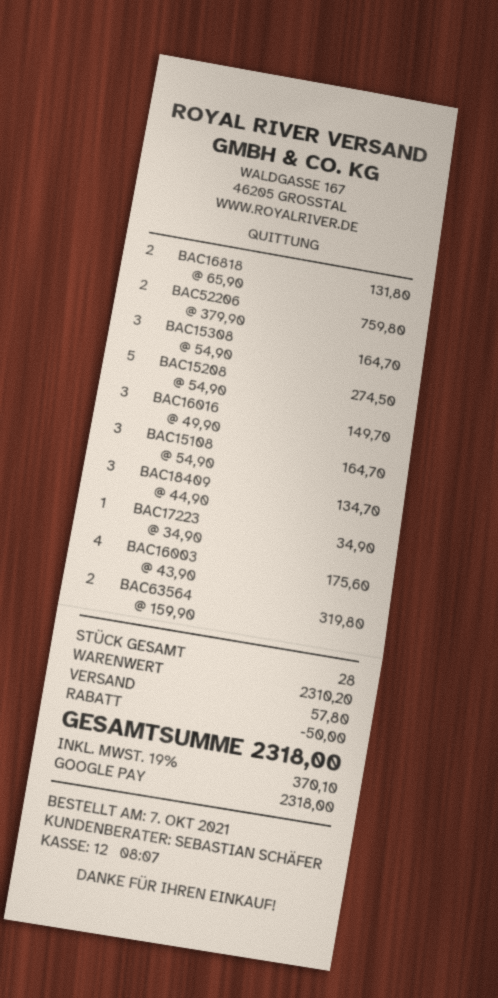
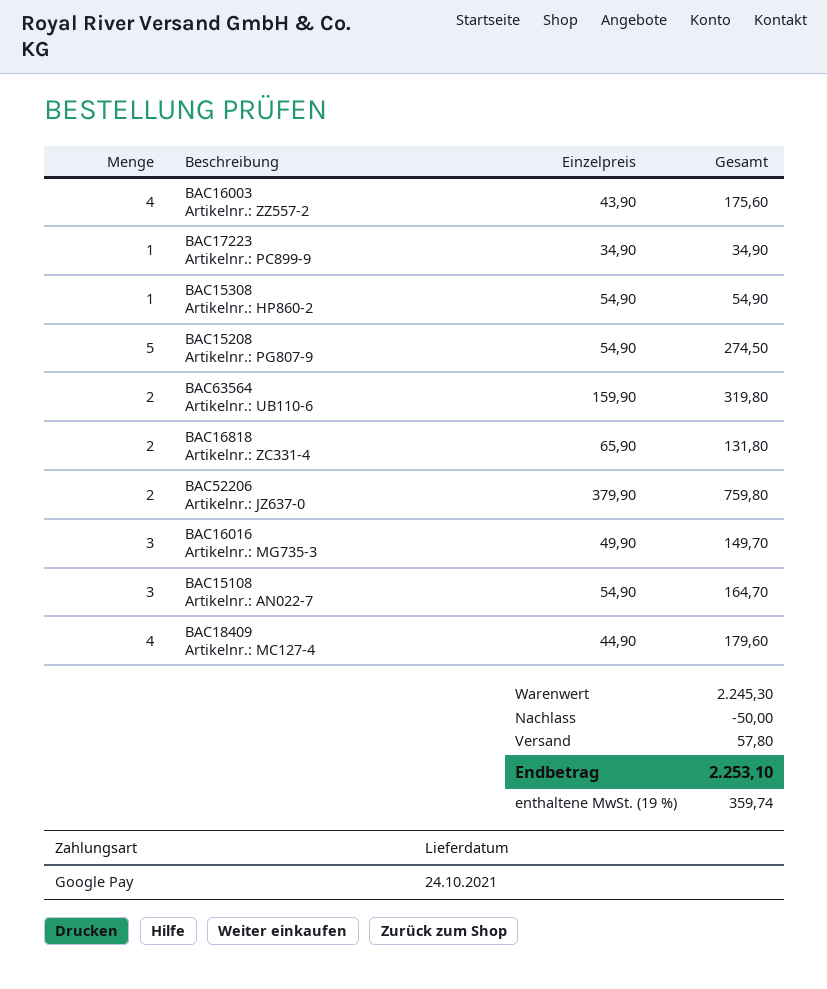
BAC15308: 3 x 54.90 = 164.70 -> 1 x 54.90 = 54.90
BAC18409: 3 x 44.90 = 134.70 -> 4 x 44.90 = 179.60
subtotal: 2310.20 -> 2245.30
tax: 19% = 370.10 -> 19% = 359.74
total: 2318.00 -> 2253.10

